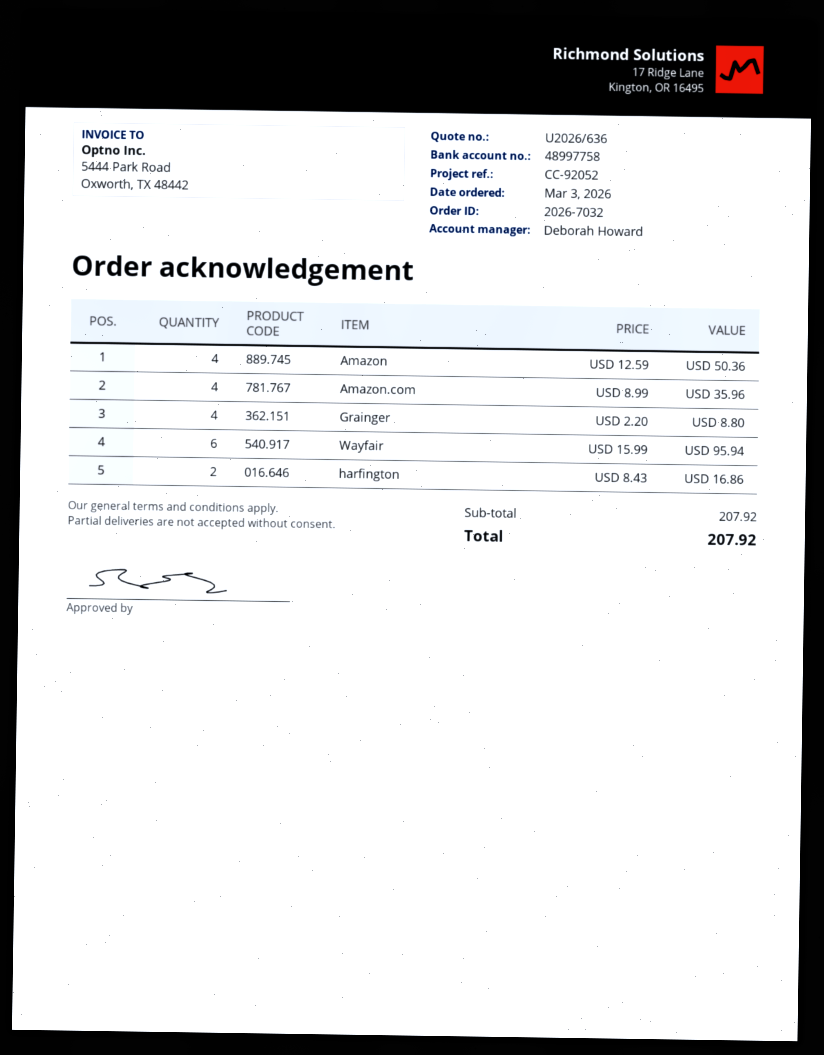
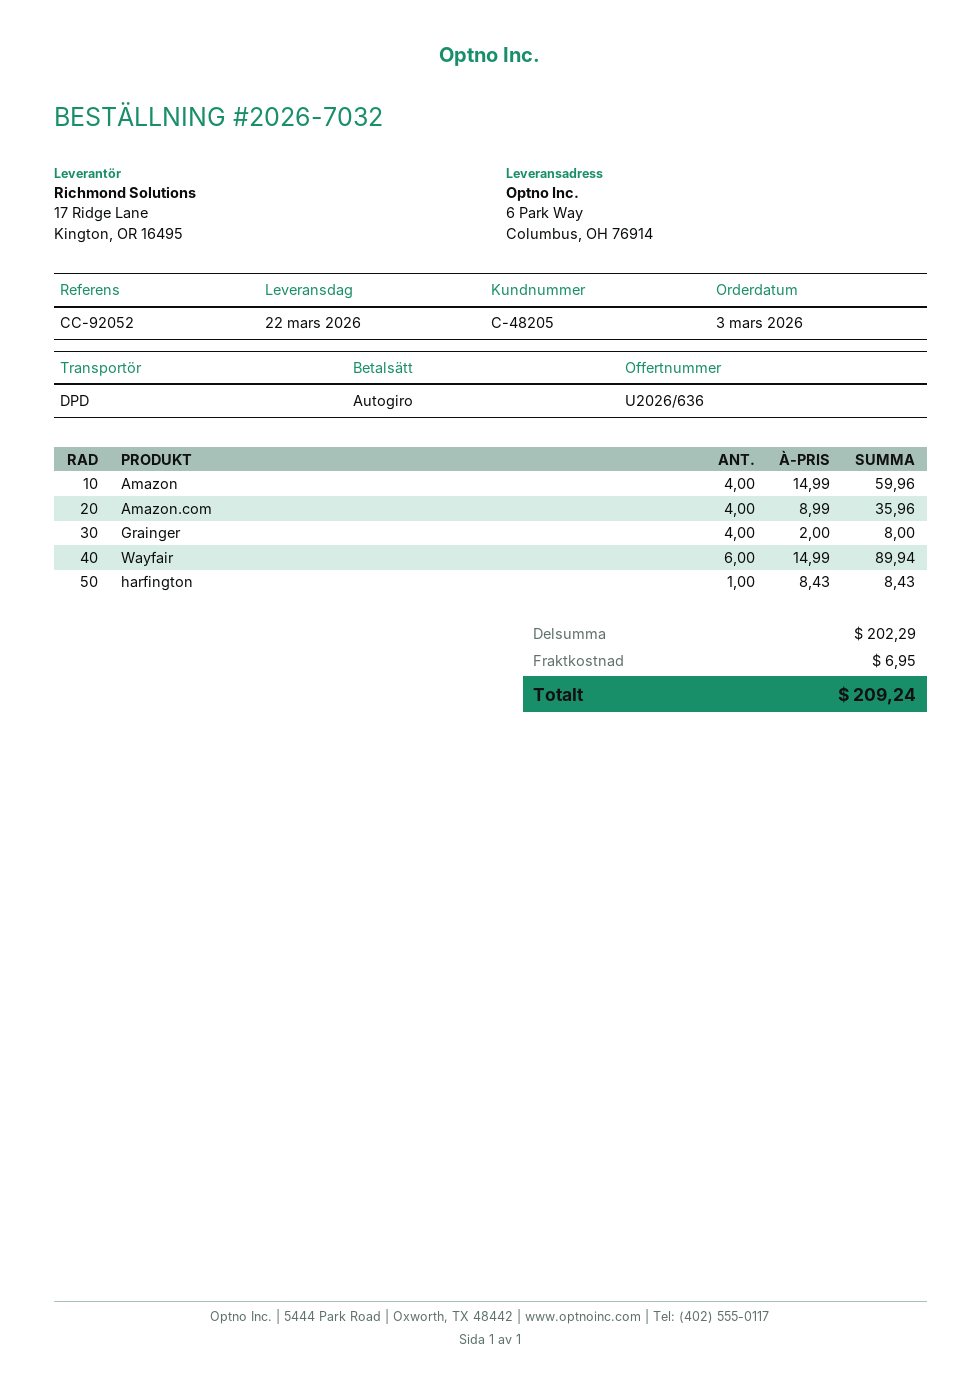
Amazon: 4 x 12.59 = 50.36 -> 4 x 14.99 = 59.96
Grainger: 4 x 2.20 = 8.80 -> 4 x 2.00 = 8.00
Wayfair: 6 x 15.99 = 95.94 -> 6 x 14.99 = 89.94
harfington: 2 x 8.43 = 16.86 -> 1 x 8.43 = 8.43
subtotal: 207.92 -> 202.29
shipping: none -> 6.95
total: 207.92 -> 209.24

